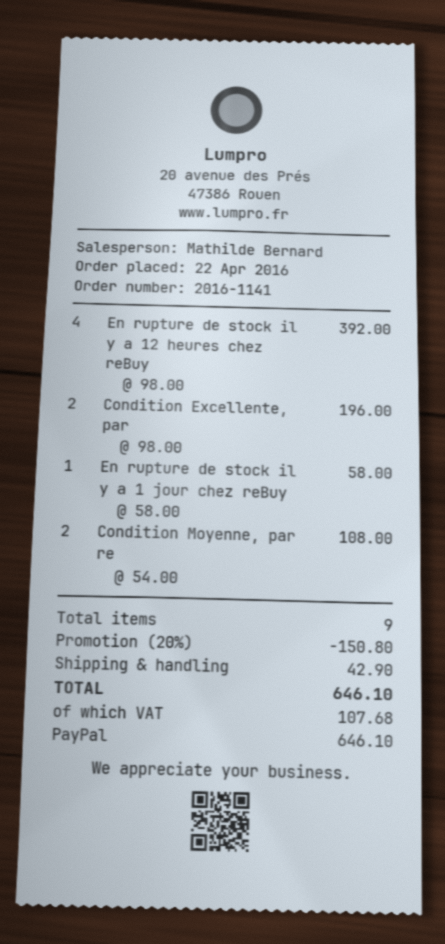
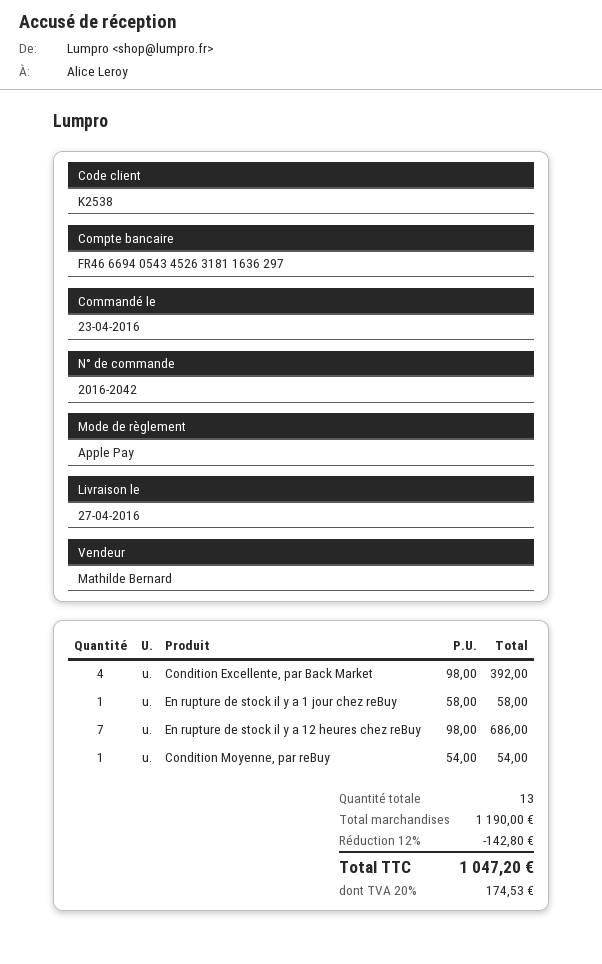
order number: 2016-1141 -> 2016-2042
order date: 2016-04-22 -> 2016-04-23
payment method: PayPal -> Apple Pay
En rupture de stock il y a 12 heures chez reBuy: 4 x 98.00 = 392.00 -> 7 x 98.00 = 686.00
Condition Excellente, par: 2 x 98.00 = 196.00 -> 4 x 98.00 = 392.00
Condition Moyenne, par re: 2 x 54.00 = 108.00 -> 1 x 54.00 = 54.00
total quantity: 9 -> 13
discount: 20% = 150.80 -> 12% = 142.80
shipping: 42.90 -> none
tax: 107.68 -> 174.53
total: 646.10 -> 1047.20

